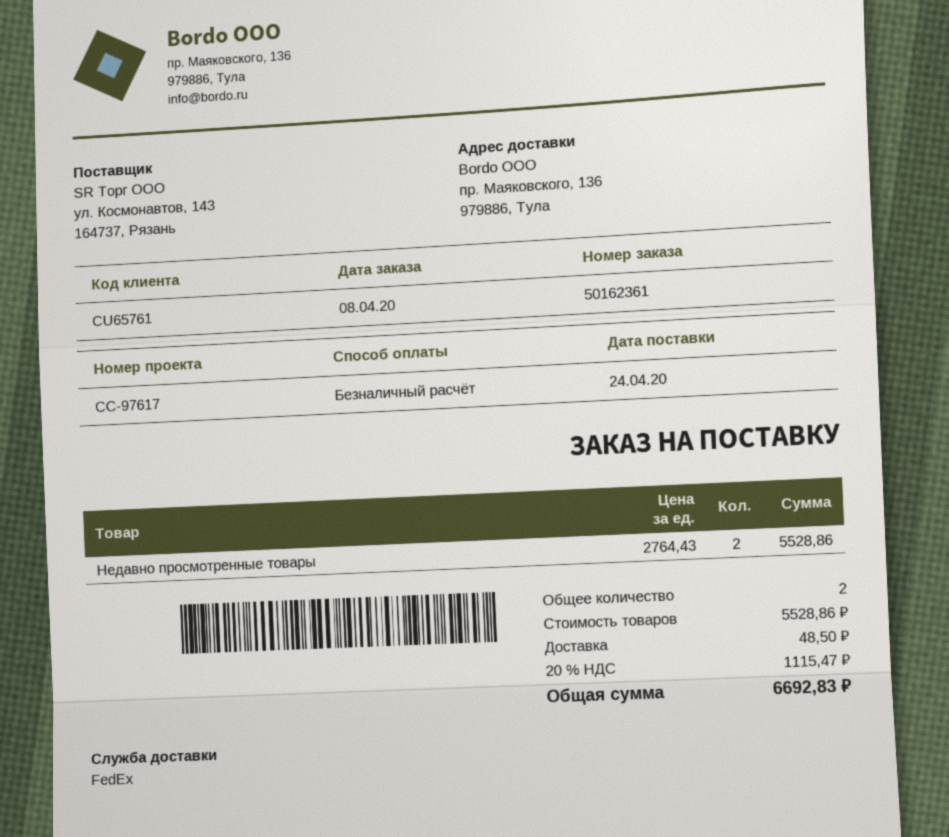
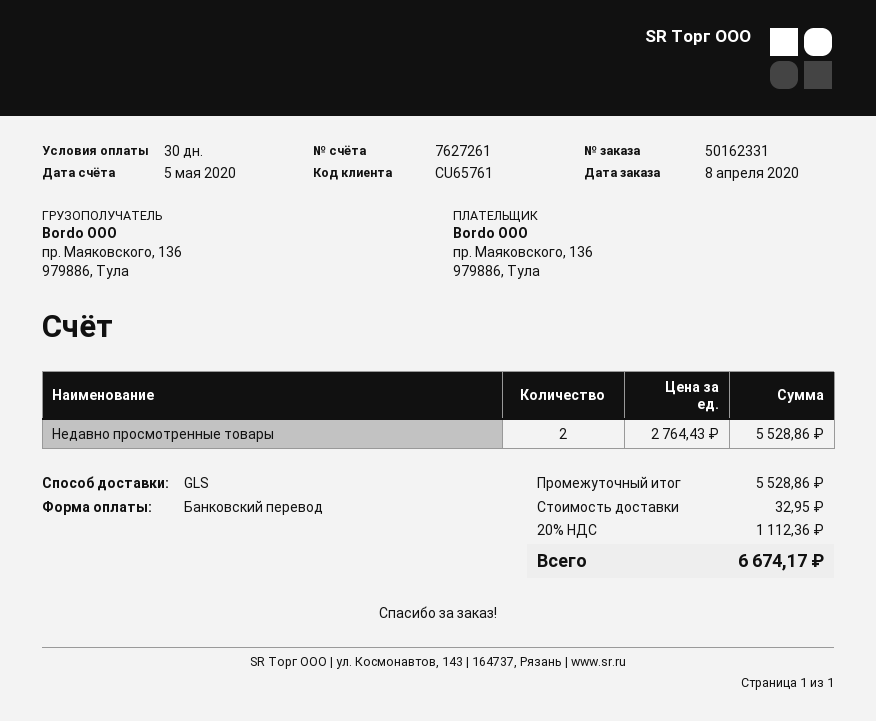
order number: 50162361 -> 50162331
shipping method: FedEx -> GLS
shipping: 48.50 -> 32.95
tax: 20% = 1115.47 -> 20% = 1112.36
total: 6692.83 -> 6674.17

